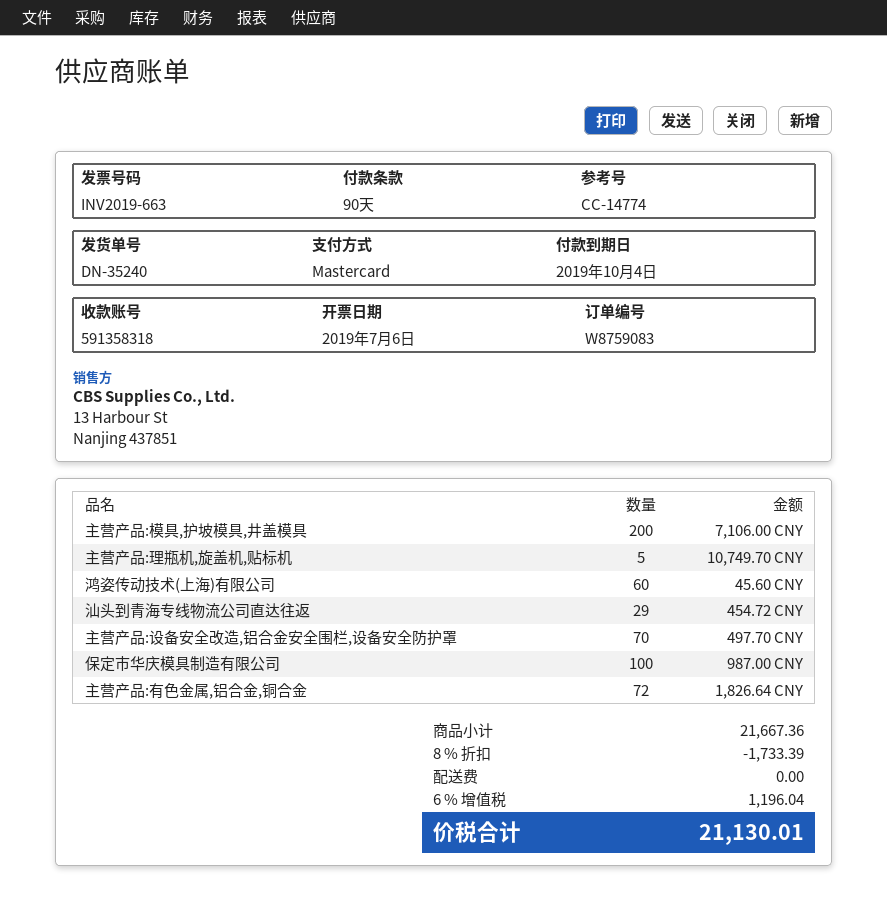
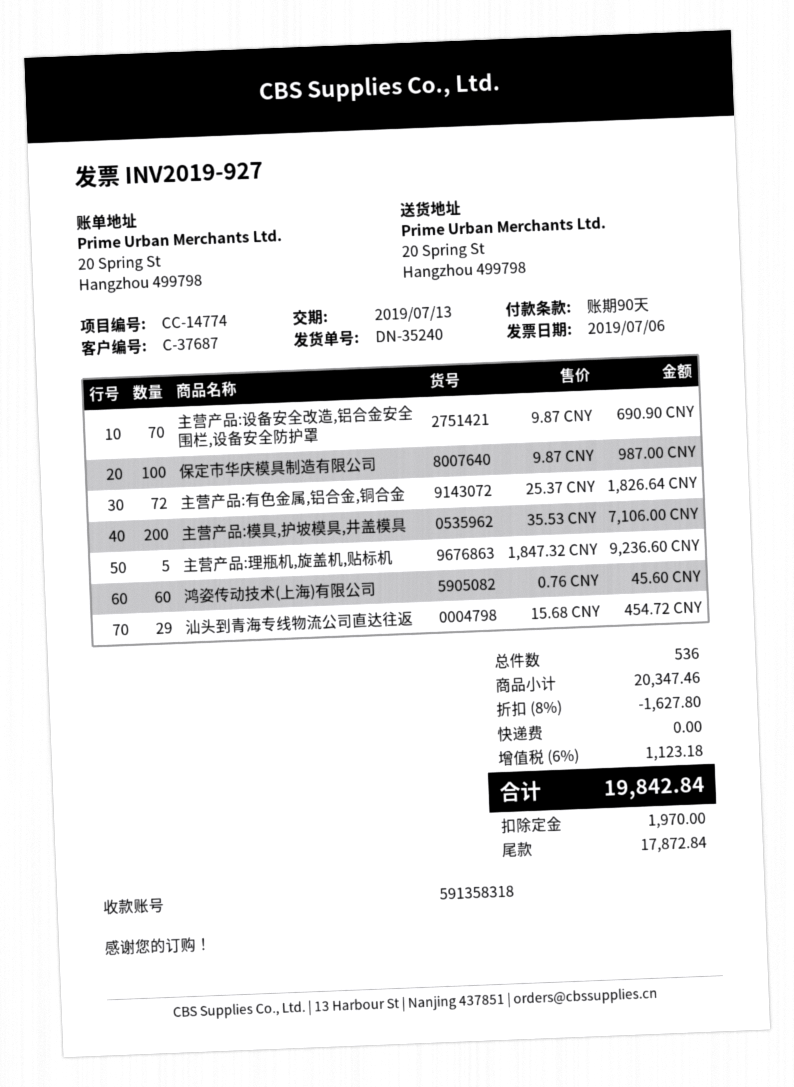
invoice number: INV2019-663 -> INV2019-927
主营产品:理瓶机,旋盖机,贴标机: 5 for 10749.70 -> 5 for 9236.60
主营产品:设备安全改造,铝合金安全围栏,设备安全防护罩: 70 for 497.70 -> 70 for 690.90
subtotal: 21667.36 -> 20347.46
discount: 8% = 1733.39 -> 8% = 1627.80
tax: 6% = 1196.04 -> 6% = 1123.18
total: 21130.01 -> 19842.84

